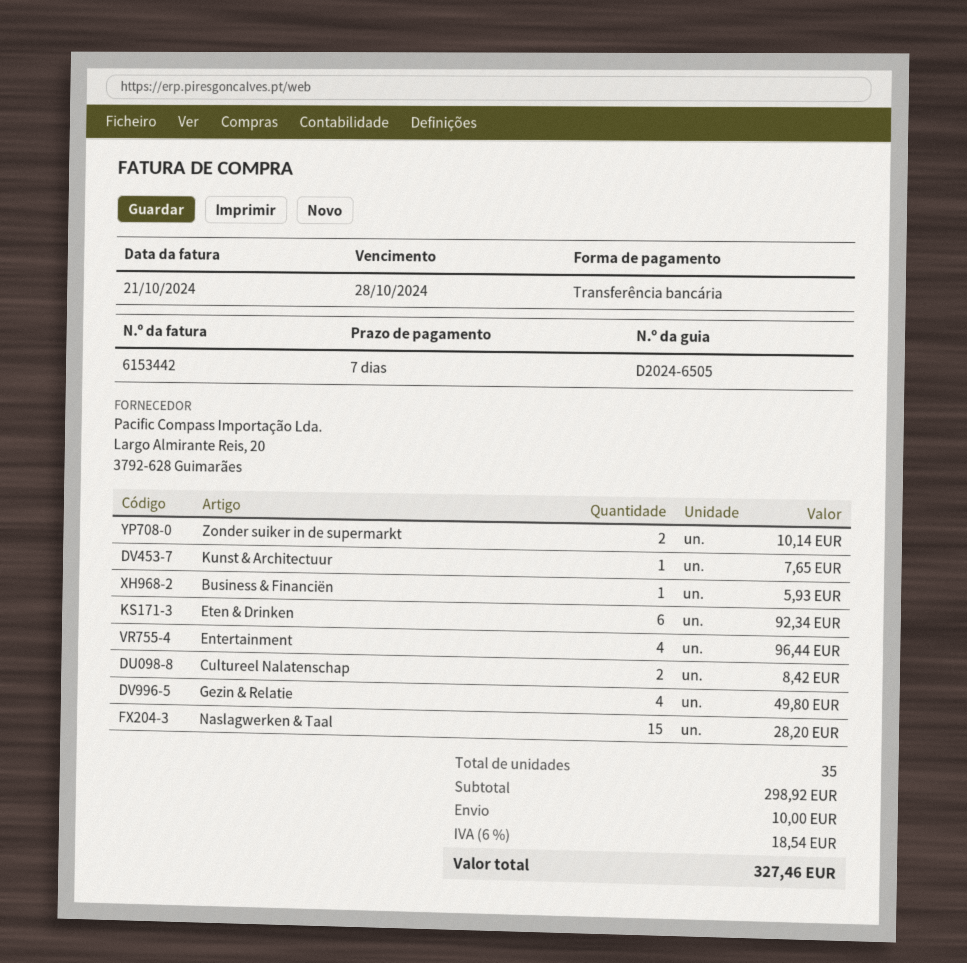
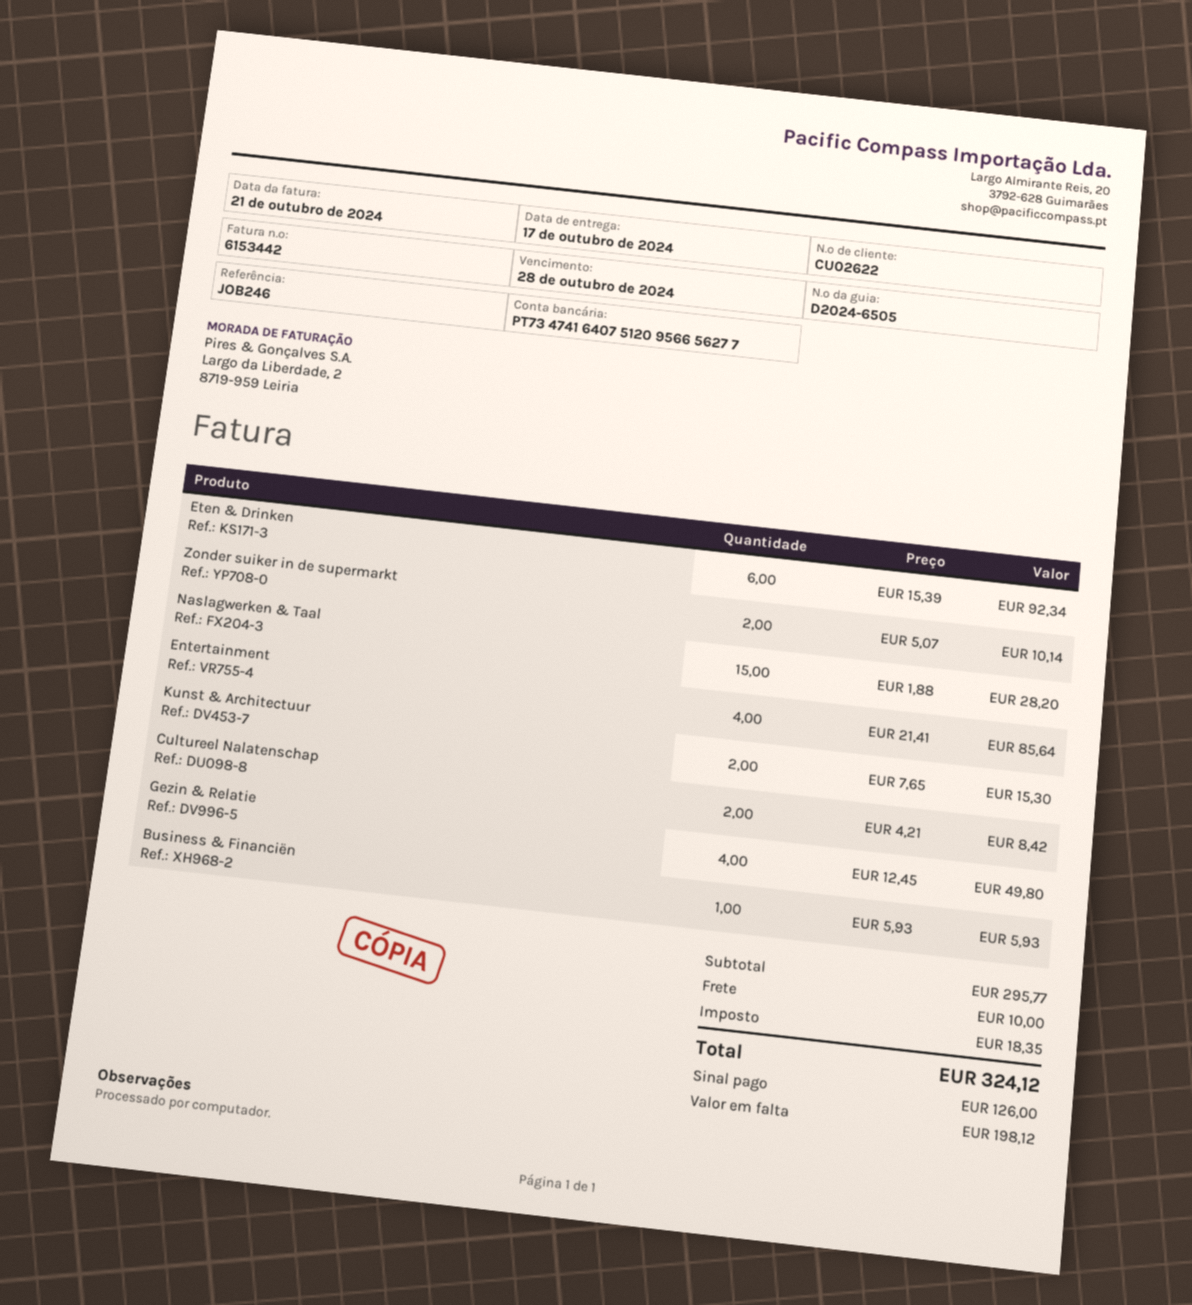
Kunst & Architectuur: 1 for 7.65 -> 2 for 15.30
Entertainment: 4 for 96.44 -> 4 for 85.64
subtotal: 298.92 -> 295.77
tax: 18.54 -> 18.35
total: 327.46 -> 324.12

